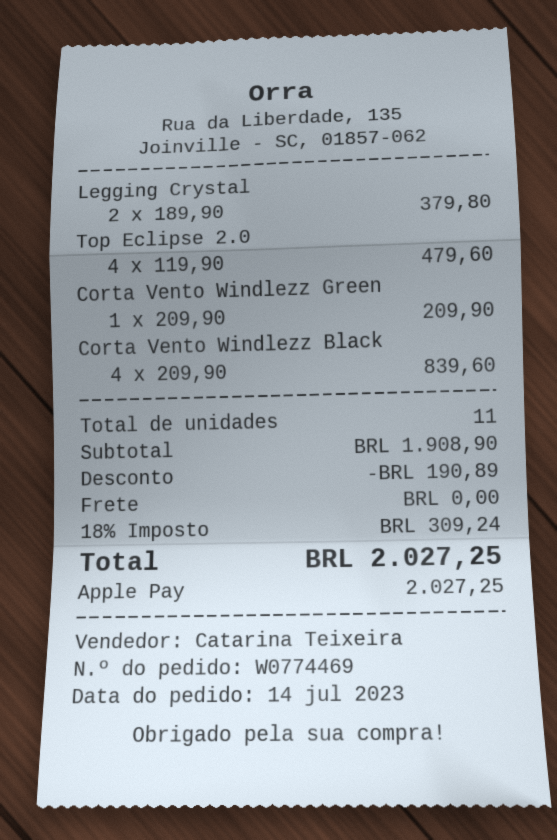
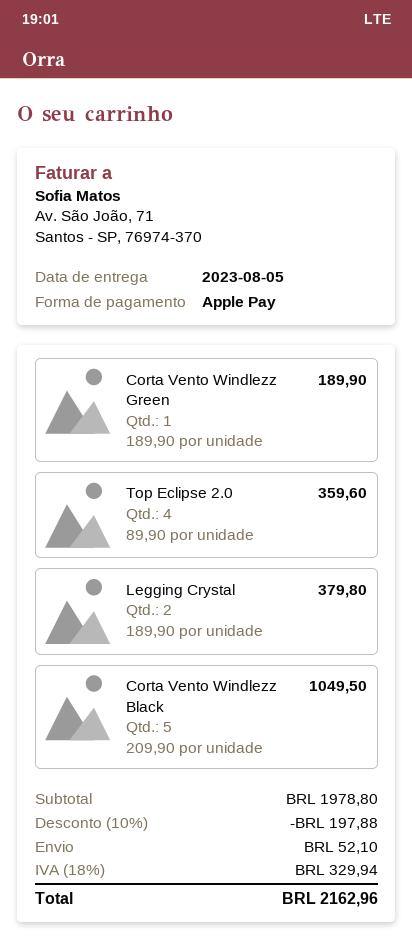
Top Eclipse 2.0: 4 x 119.90 = 479.60 -> 4 x 89.90 = 359.60
Corta Vento Windlezz Green: 1 x 209.90 = 209.90 -> 1 x 189.90 = 189.90
Corta Vento Windlezz Black: 4 x 209.90 = 839.60 -> 5 x 209.90 = 1049.50
subtotal: 1908.90 -> 1978.80
discount: 190.89 -> 197.88
shipping: 0.00 -> 52.10
tax: 18% = 309.24 -> 18% = 329.94
total: 2027.25 -> 2162.96

